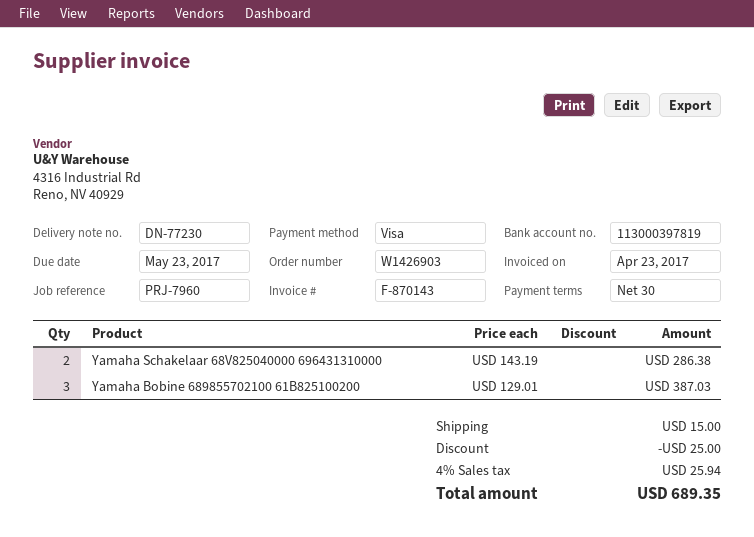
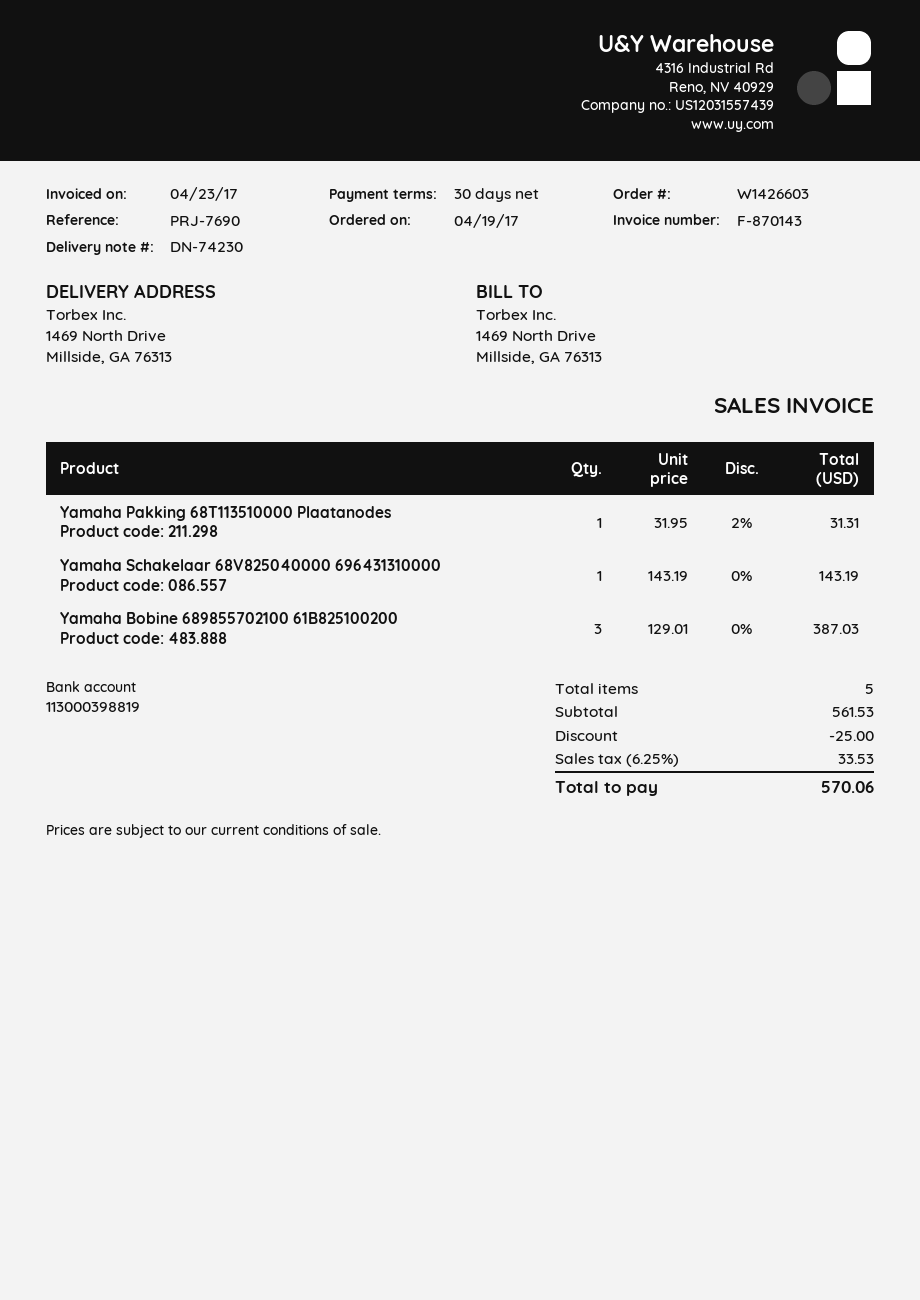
order number: W1426903 -> W1426603
delivery note number: DN-77230 -> DN-74230
reference: PRJ-7960 -> PRJ-7690
bank account: 113000397819 -> 113000398819
Yamaha Schakelaar 68V825040000 696431310000: 2 x 143.19 = 286.38 -> 1 x 143.19 = 143.19
Yamaha Pakking 68T113510000 Plaatanodes: none -> 1 x 31.95 - 2% = 31.31
shipping: 15.00 -> none
tax: 4% = 25.94 -> 6.25% = 33.53
total: 689.35 -> 570.06

